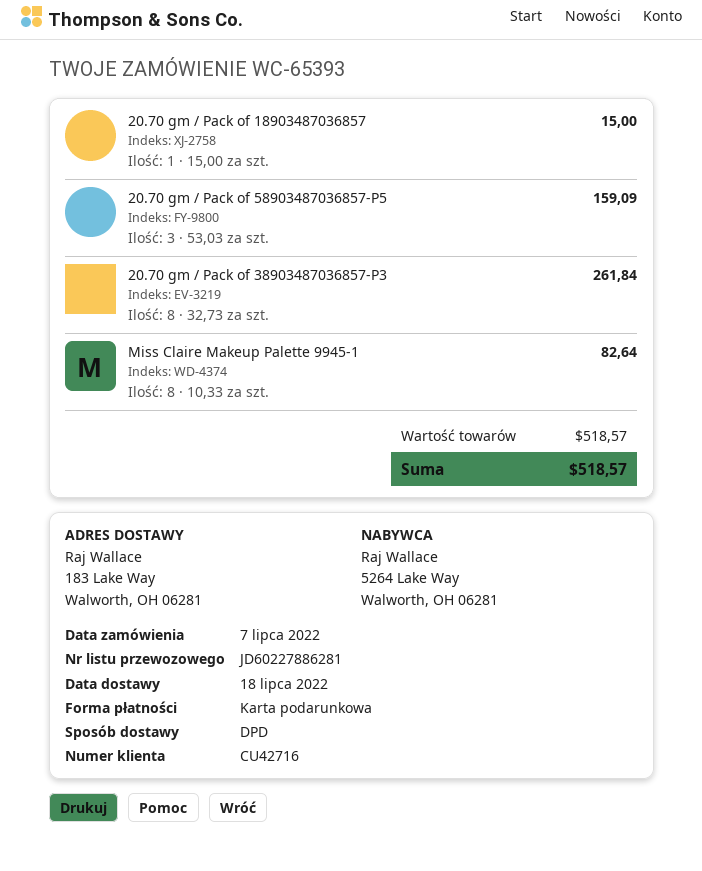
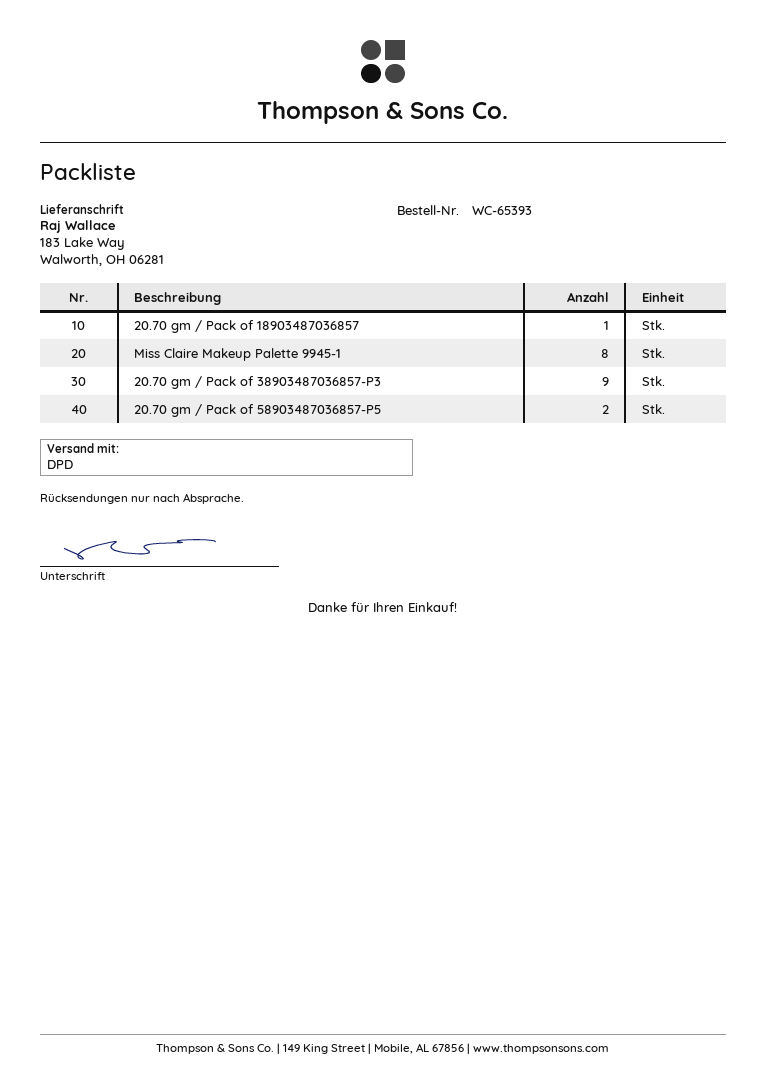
20.70 gm / Pack of 58903487036857-P5: 3 -> 2
20.70 gm / Pack of 38903487036857-P3: 8 -> 9

